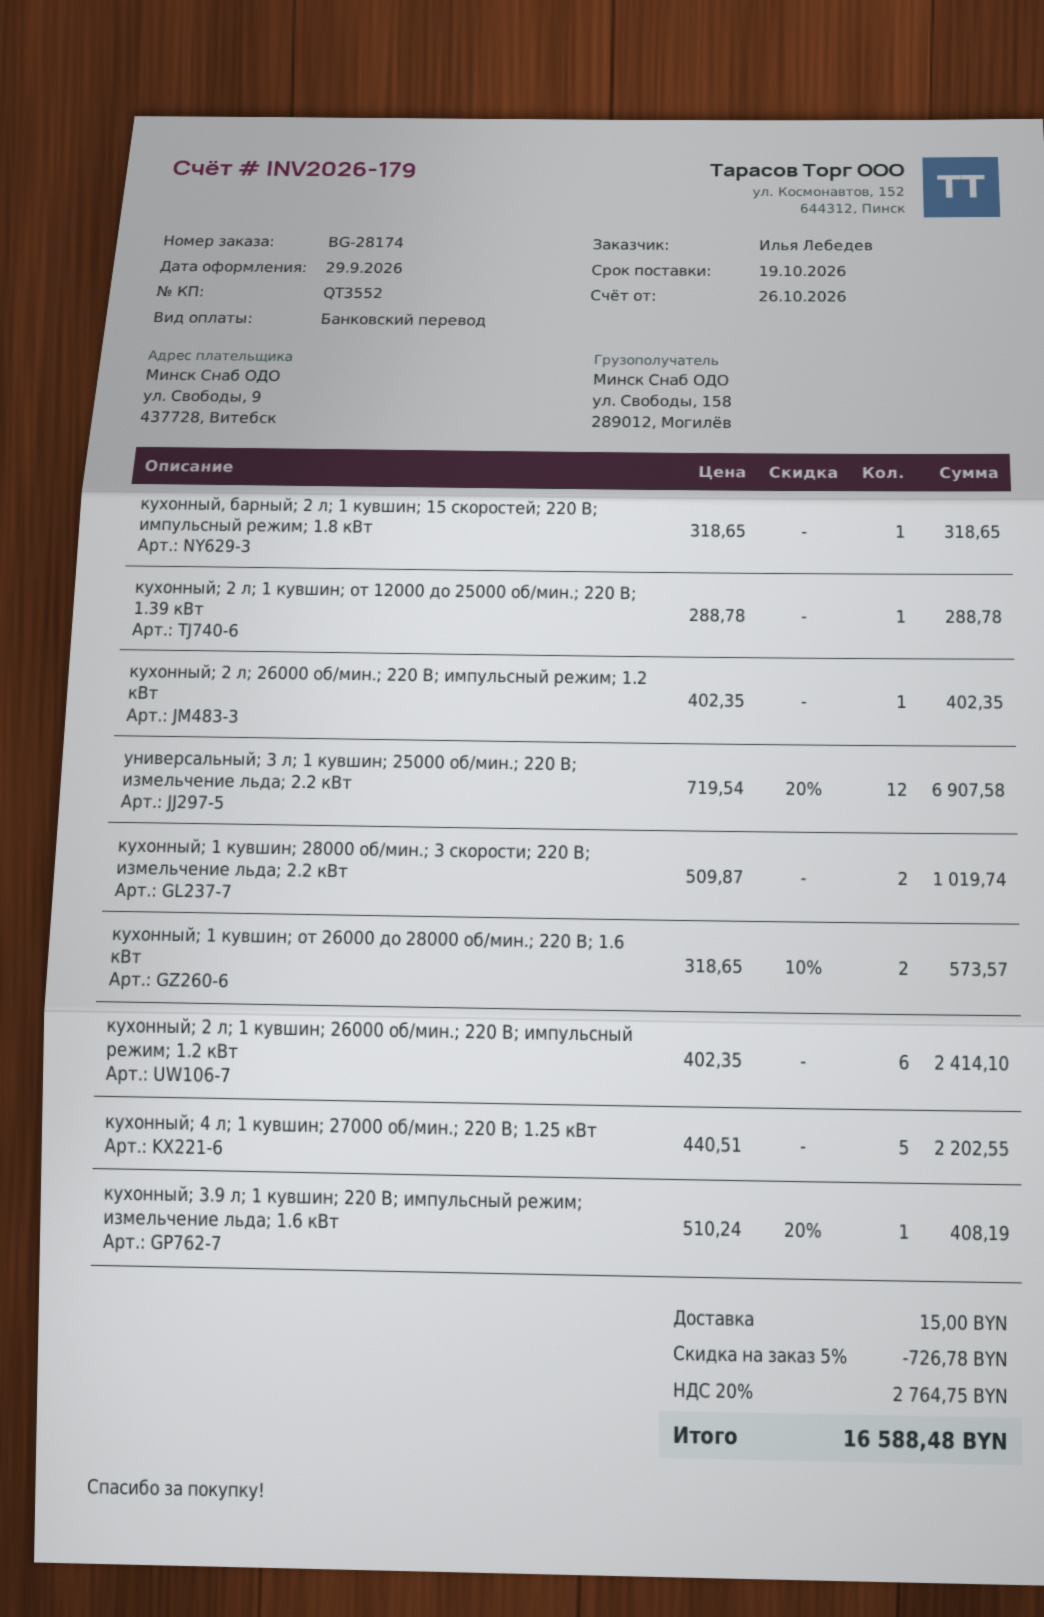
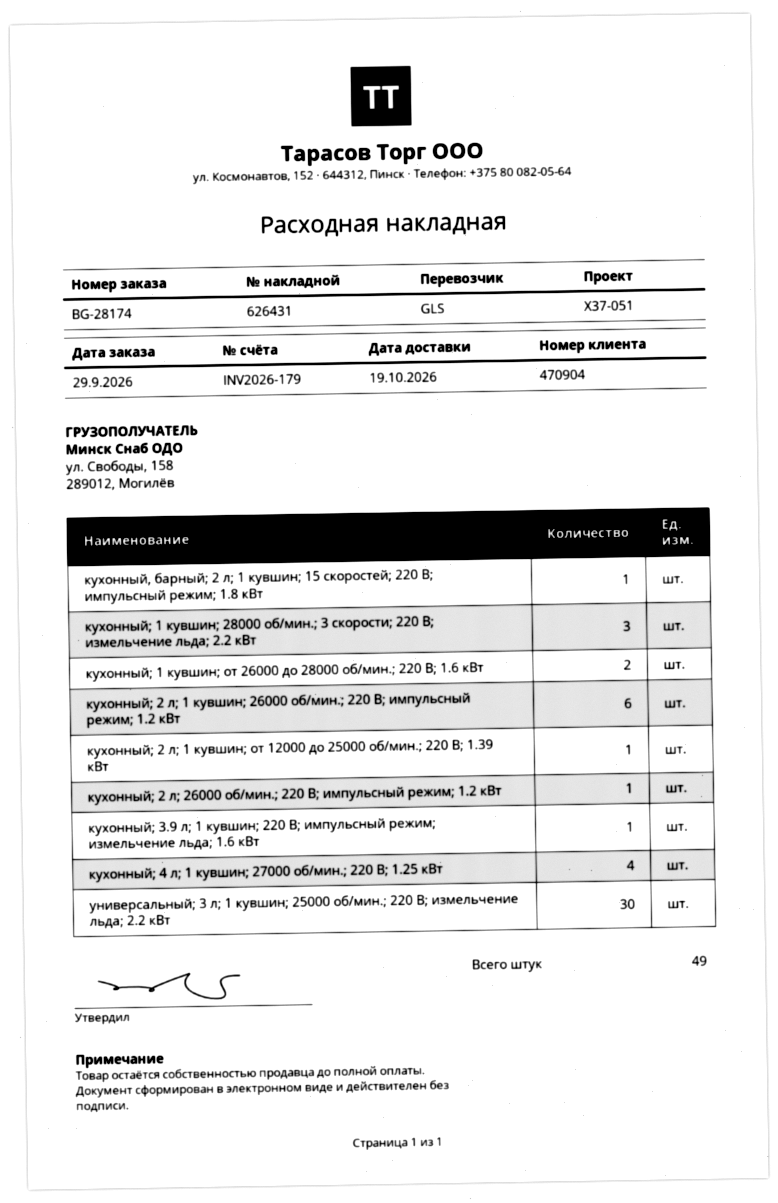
универсальный; 3 л; 1 кувшин; 25000 об/мин.; 220 В; измельчение льда; 2.2 кВт: 12 -> 30
кухонный; 1 кувшин; 28000 об/мин.; 3 скорости; 220 В; измельчение льда; 2.2 кВт: 2 -> 3
кухонный; 4 л; 1 кувшин; 27000 об/мин.; 220 В; 1.25 кВт: 5 -> 4

